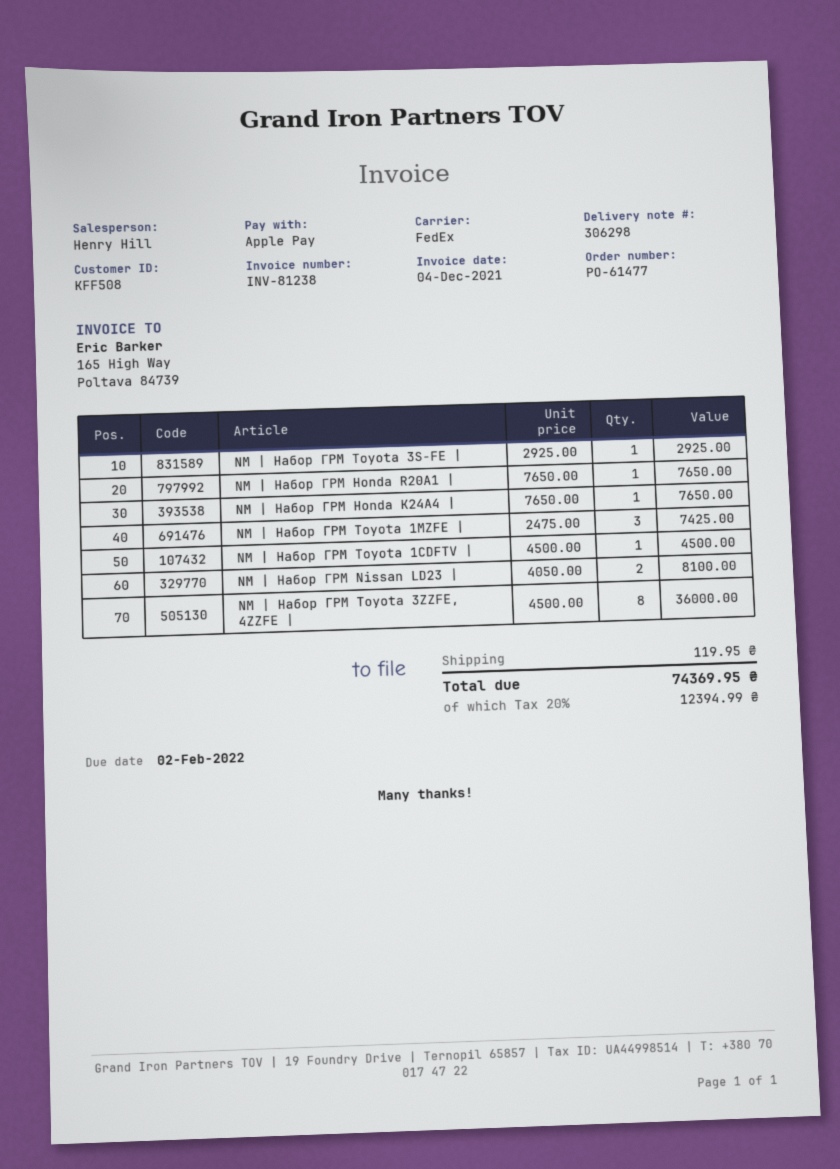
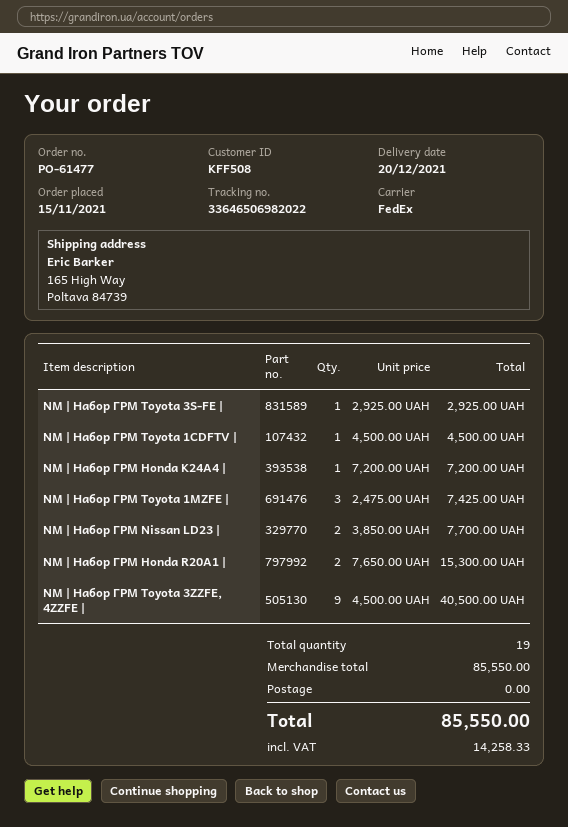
NM | Набор ГРМ Honda R20A1 |: 1 x 7650.00 = 7650.00 -> 2 x 7650.00 = 15300.00
NM | Набор ГРМ Honda K24A4 |: 1 x 7650.00 = 7650.00 -> 1 x 7200.00 = 7200.00
NM | Набор ГРМ Nissan LD23 |: 2 x 4050.00 = 8100.00 -> 2 x 3850.00 = 7700.00
NM | Набор ГРМ Toyota 3ZZFE, 4ZZFE |: 8 x 4500.00 = 36000.00 -> 9 x 4500.00 = 40500.00
shipping: 119.95 -> 0.00
tax: 12394.99 -> 14258.33
total: 74369.95 -> 85550.00

